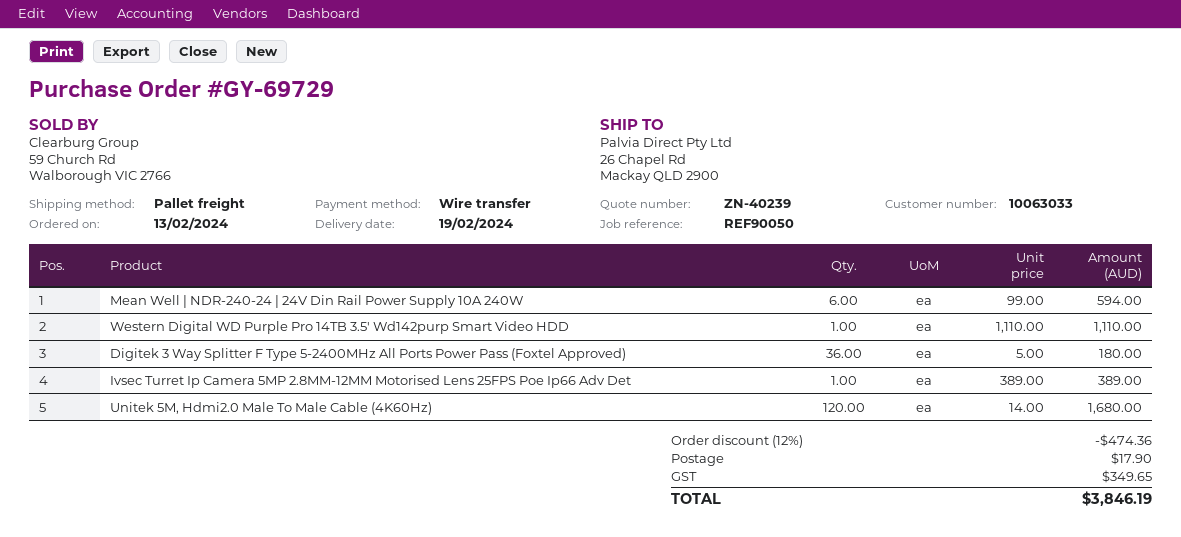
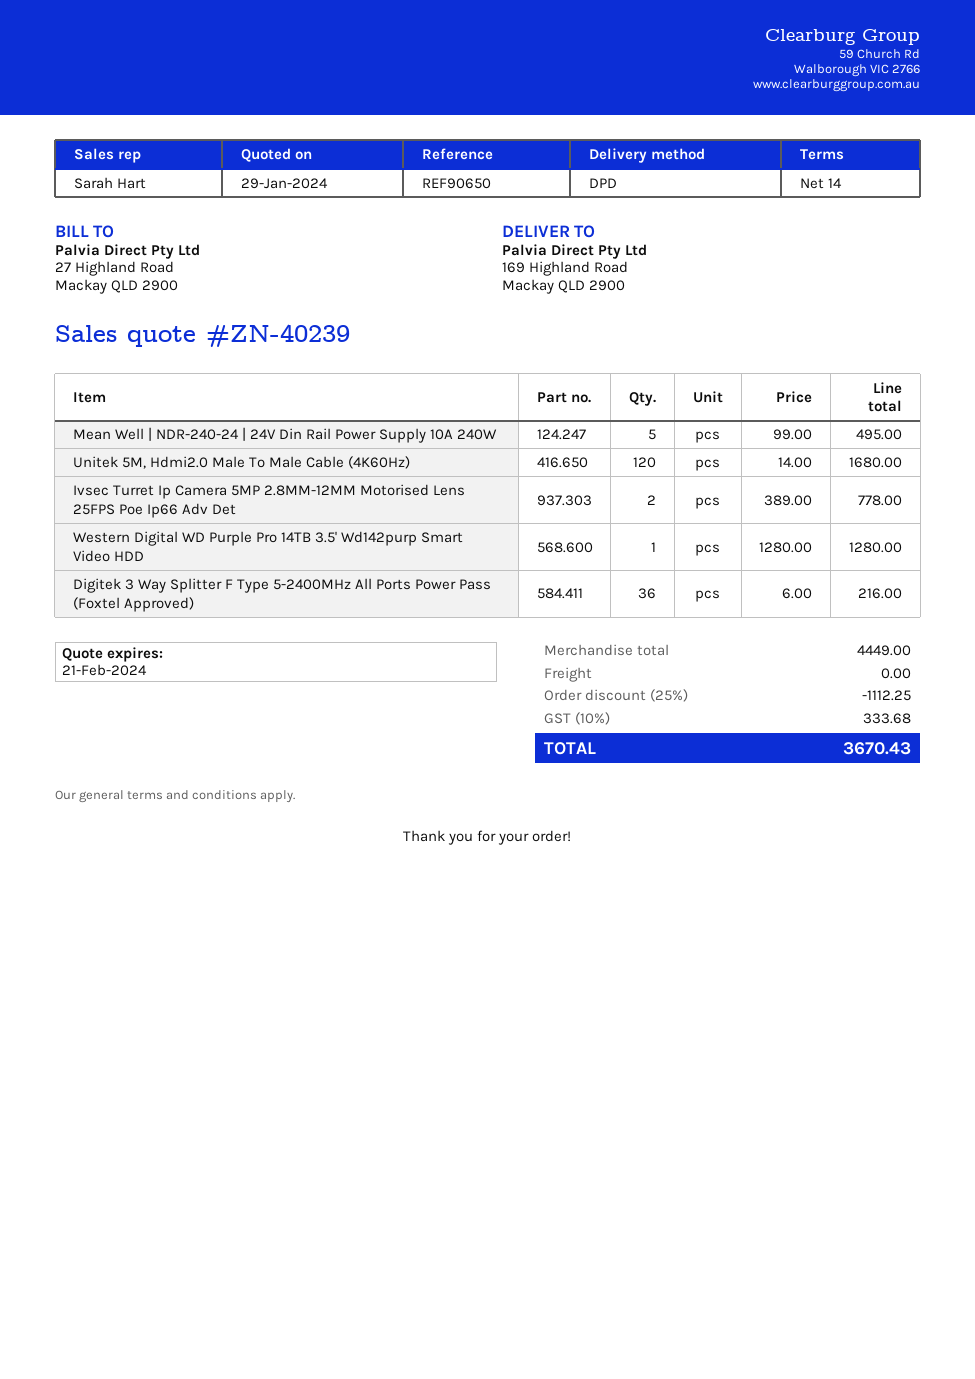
reference: REF90050 -> REF90650
shipping method: pallet freight -> DPD
ship to: 26 Chapel Rd, Mackay QLD 2900 -> 169 Highland Road, Mackay QLD 2900
Mean Well | NDR-240-24 | 24V Din Rail Power Supply 10A 240W: 6 x 99.00 = 594.00 -> 5 x 99.00 = 495.00
Western Digital WD Purple Pro 14TB 3.5' Wd142purp Smart Video HDD: 1 x 1110.00 = 1110.00 -> 1 x 1280.00 = 1280.00
Digitek 3 Way Splitter F Type 5-2400MHz All Ports Power Pass (Foxtel Approved): 36 x 5.00 = 180.00 -> 36 x 6.00 = 216.00
Ivsec Turret Ip Camera 5MP 2.8MM-12MM Motorised Lens 25FPS Poe Ip66 Adv Det: 1 x 389.00 = 389.00 -> 2 x 389.00 = 778.00
discount: 12% = 474.36 -> 25% = 1112.25
shipping: 17.90 -> 0.00
tax: 349.65 -> 333.68
total: 3846.19 -> 3670.43

